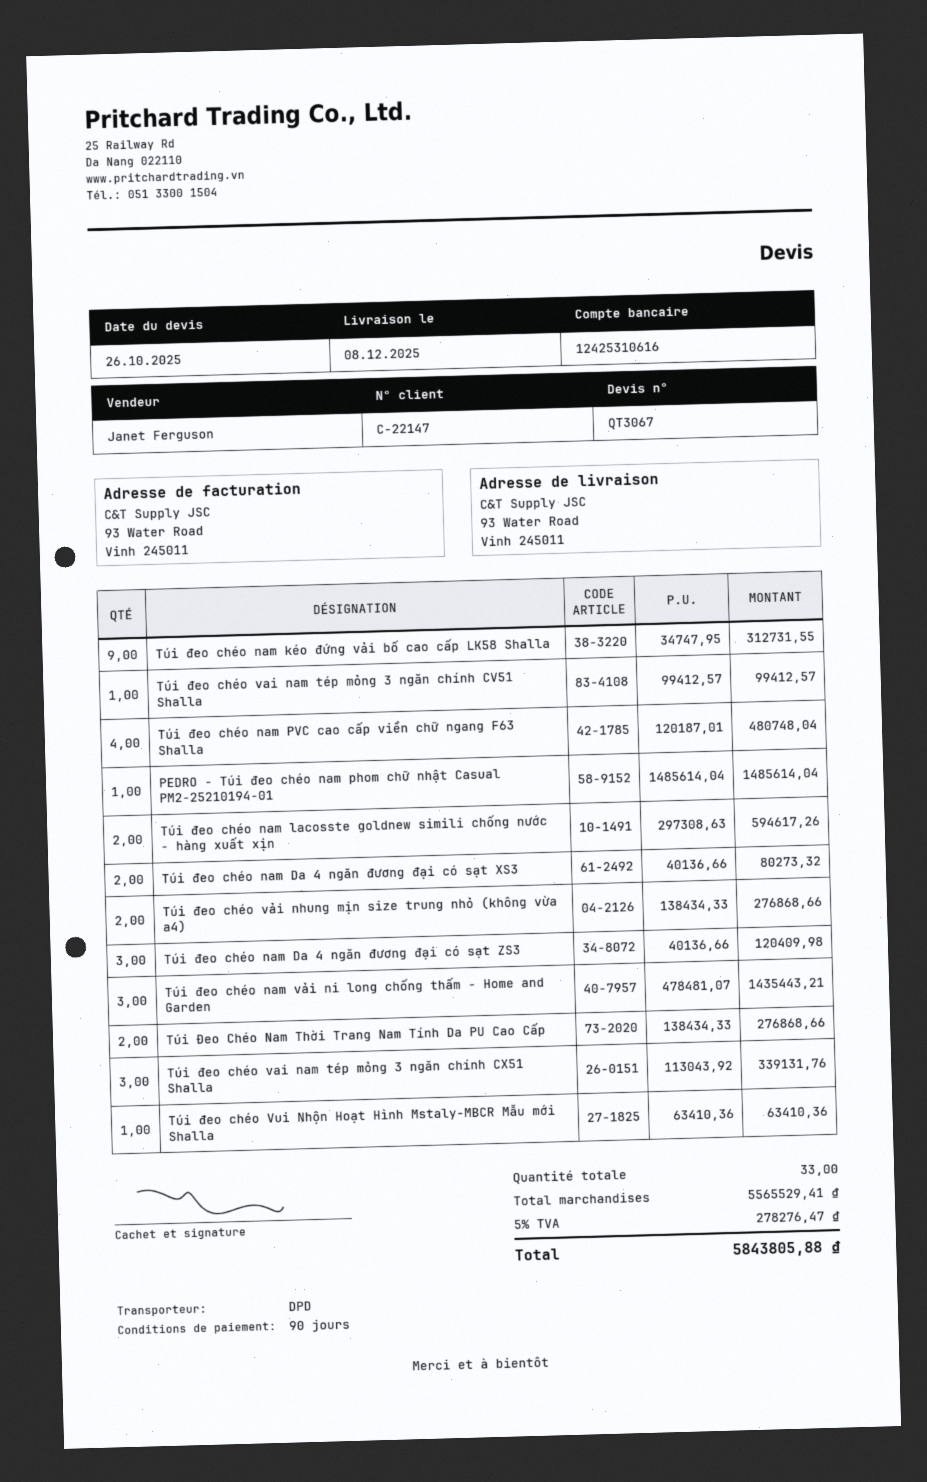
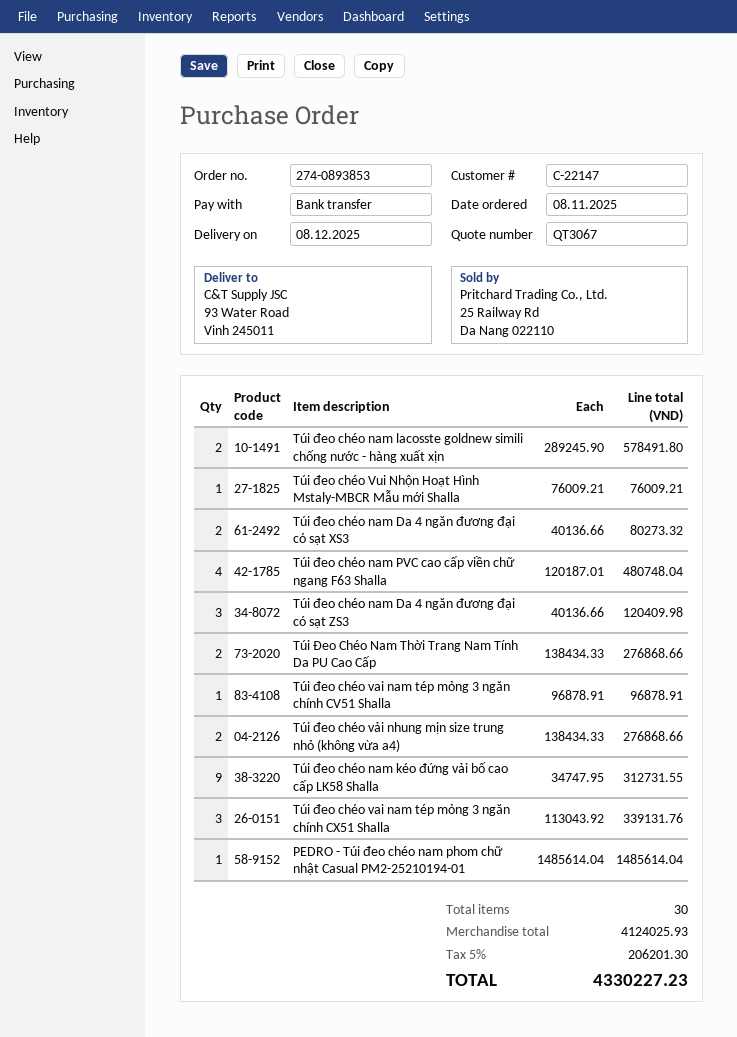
Túi đeo chéo vai nam tép mỏng 3 ngăn chính CV51 Shalla: 1 x 99412.57 = 99412.57 -> 1 x 96878.91 = 96878.91
Túi đeo chéo nam lacosste goldnew simili chống nước - hàng xuất xịn: 2 x 297308.63 = 594617.26 -> 2 x 289245.90 = 578491.80
Túi đeo chéo nam vải ni long chống thấm - Home and Garden: 3 x 478481.07 = 1435443.21 -> none
Túi đeo chéo Vui Nhộn Hoạt Hình Mstaly-MBCR Mẫu mới Shalla: 1 x 63410.36 = 63410.36 -> 1 x 76009.21 = 76009.21
total quantity: 33 -> 30
subtotal: 5565529.41 -> 4124025.93
tax: 5% = 278276.47 -> 5% = 206201.30
total: 5843805.88 -> 4330227.23

